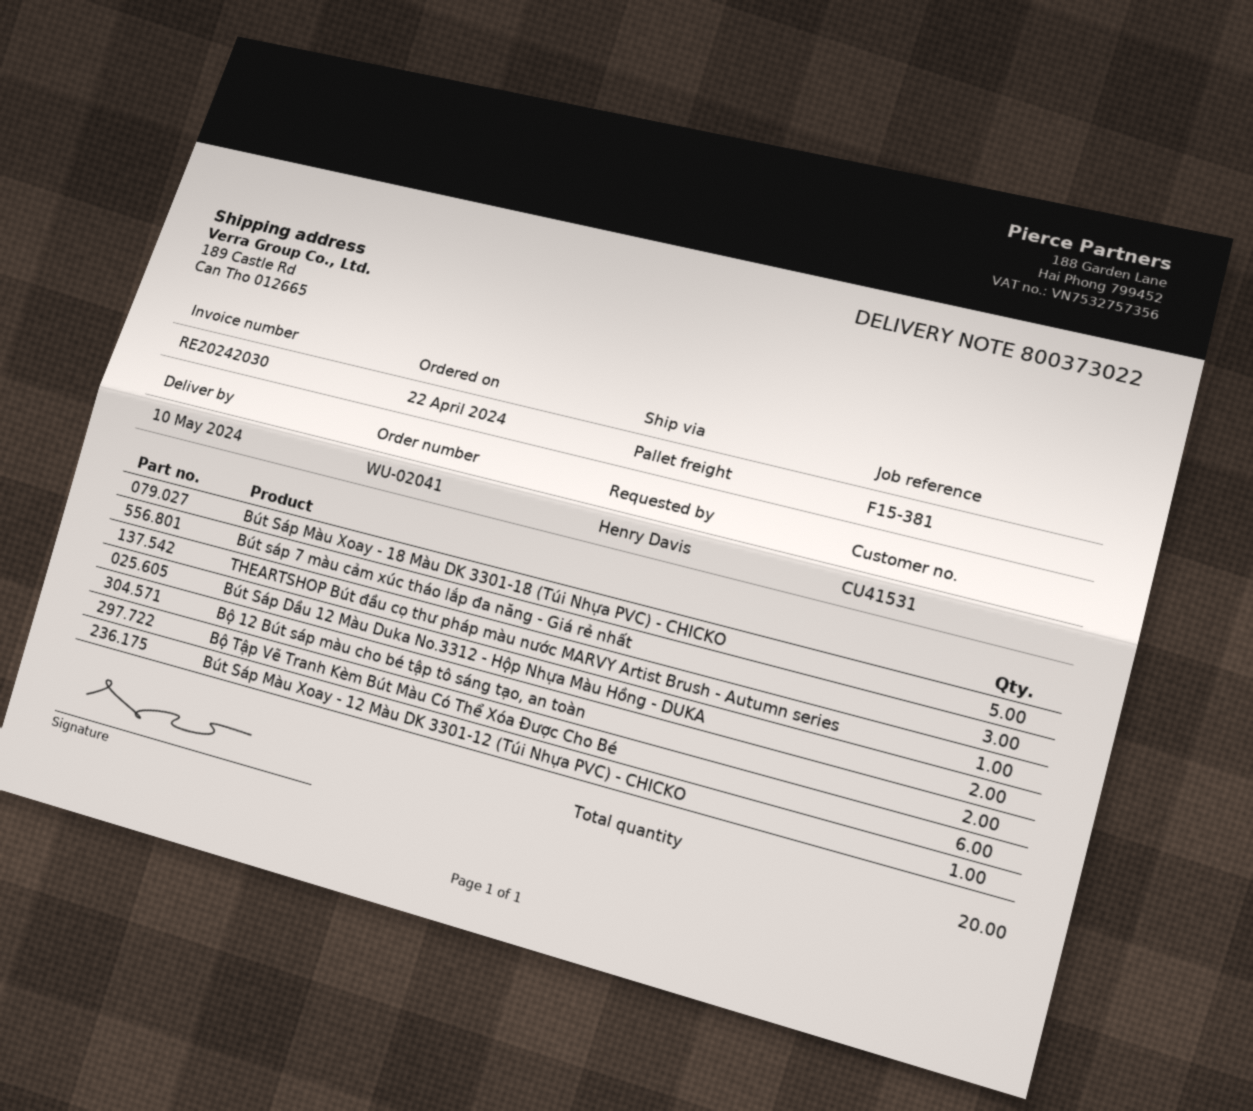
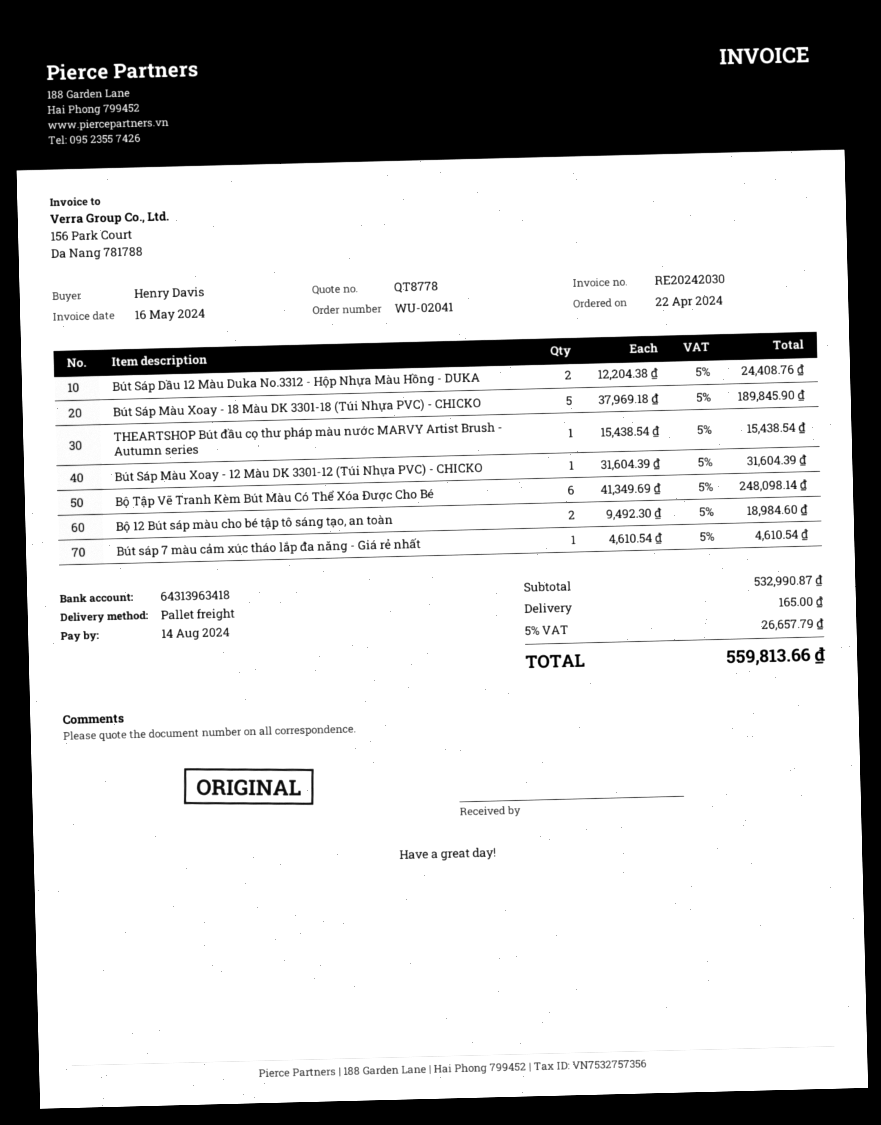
Bút sáp 7 màu cảm xúc tháo lắp đa năng - Giá rẻ nhất: 3 -> 1

